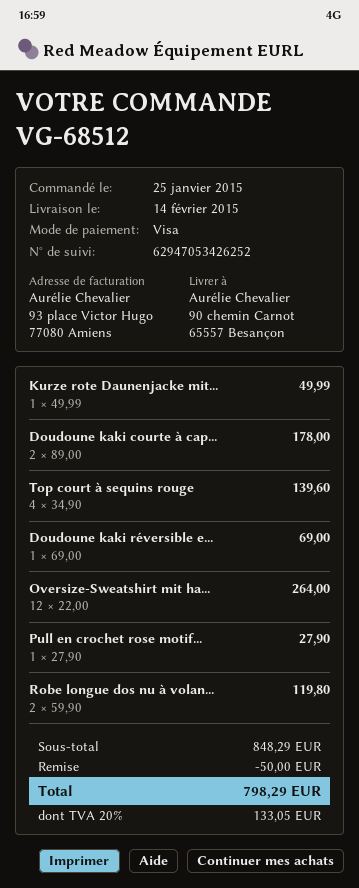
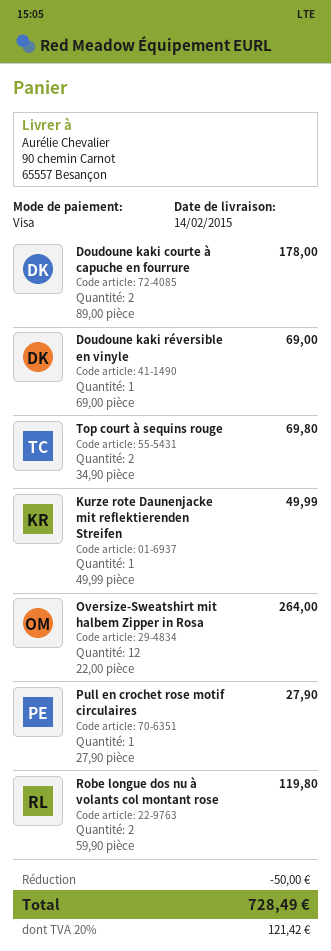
Top court à sequins rouge: 4 x 34.90 = 139.60 -> 2 x 34.90 = 69.80
tax: 20% = 133.05 -> 20% = 121.42
total: 798.29 -> 728.49

